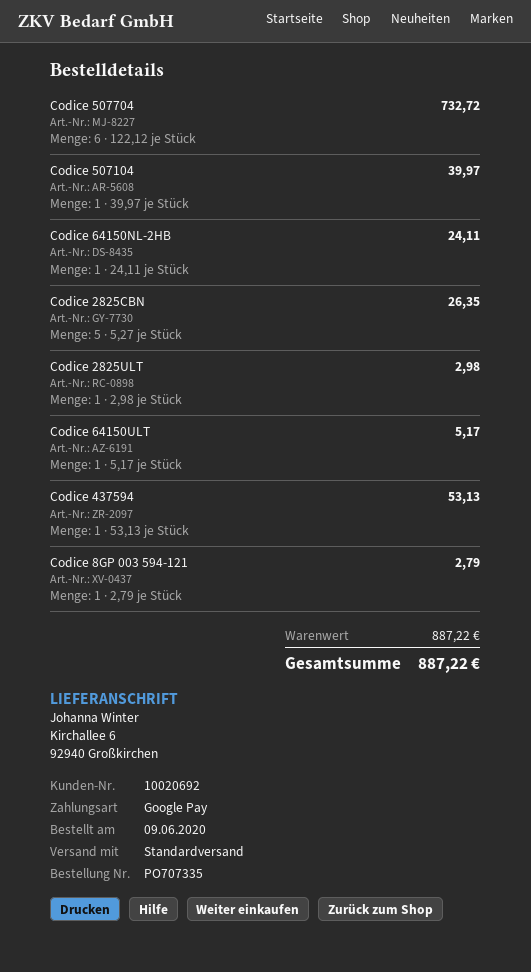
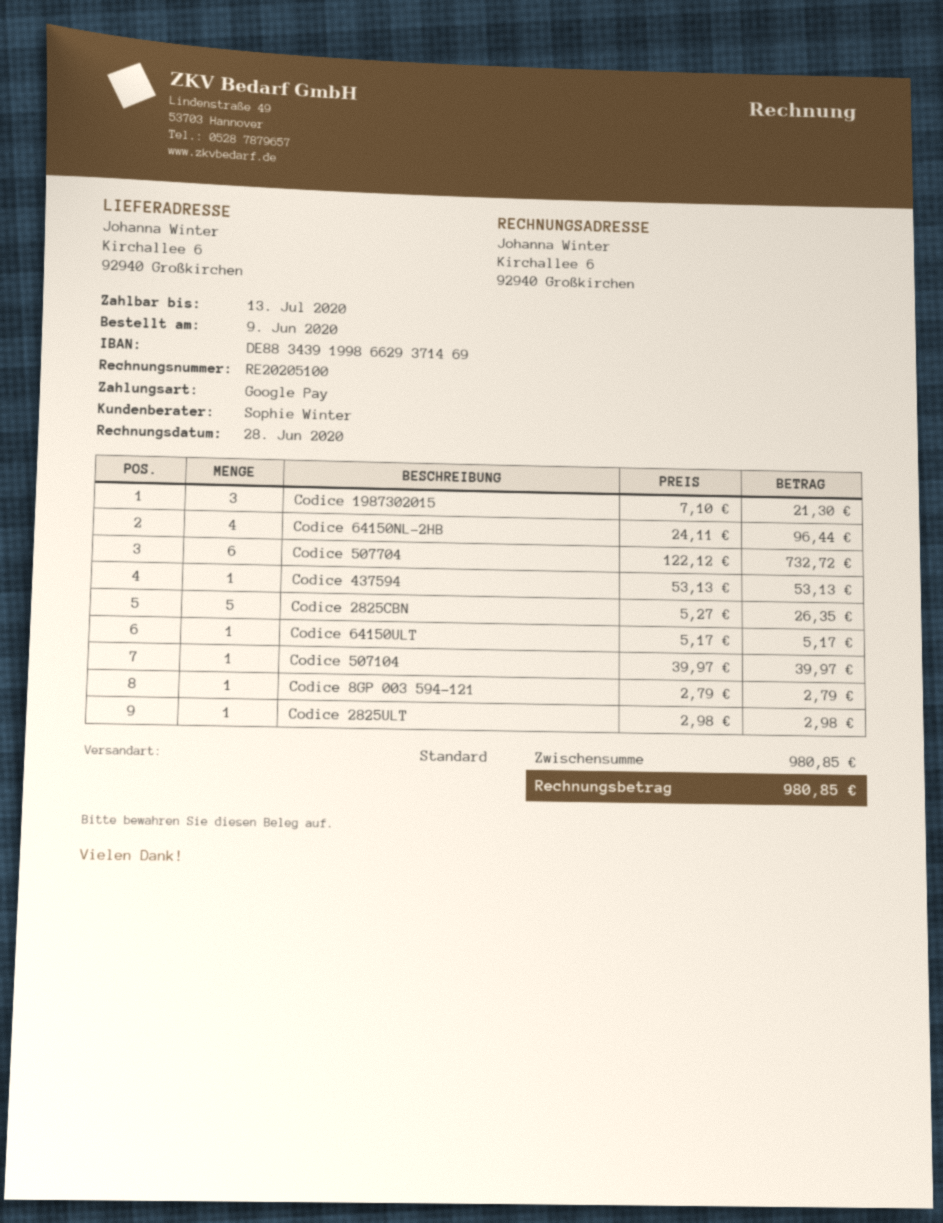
Codice 64150NL-2HB: 1 x 24.11 = 24.11 -> 4 x 24.11 = 96.44
Codice 1987302015: none -> 3 x 7.10 = 21.30
subtotal: 887.22 -> 980.85
total: 887.22 -> 980.85

